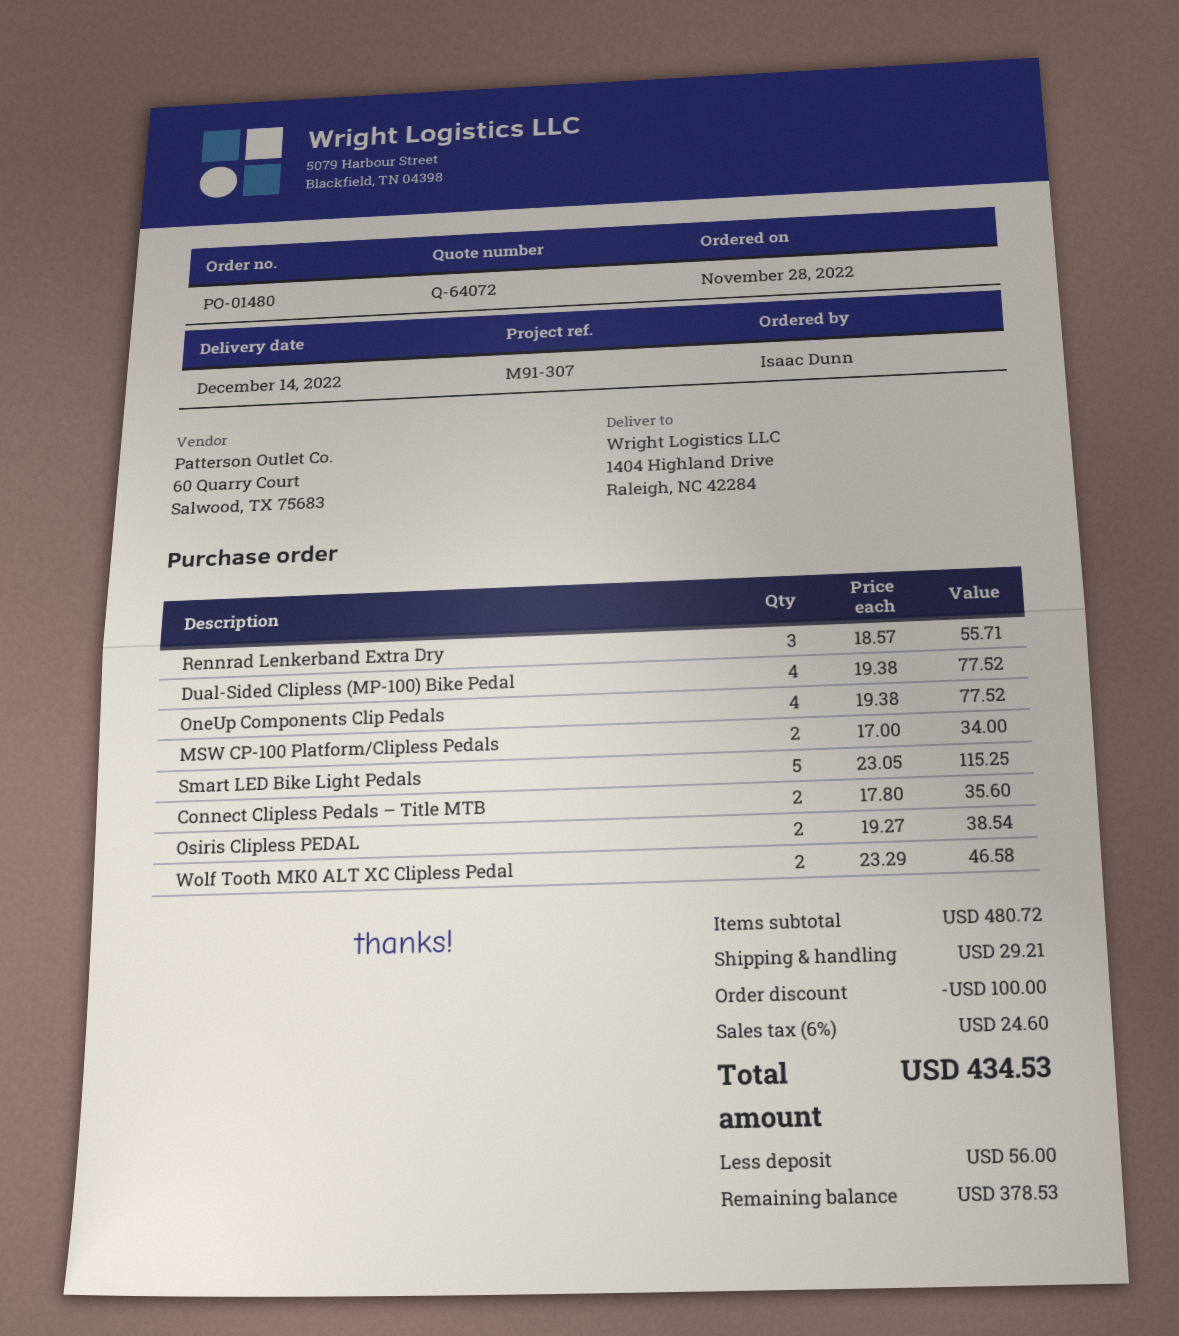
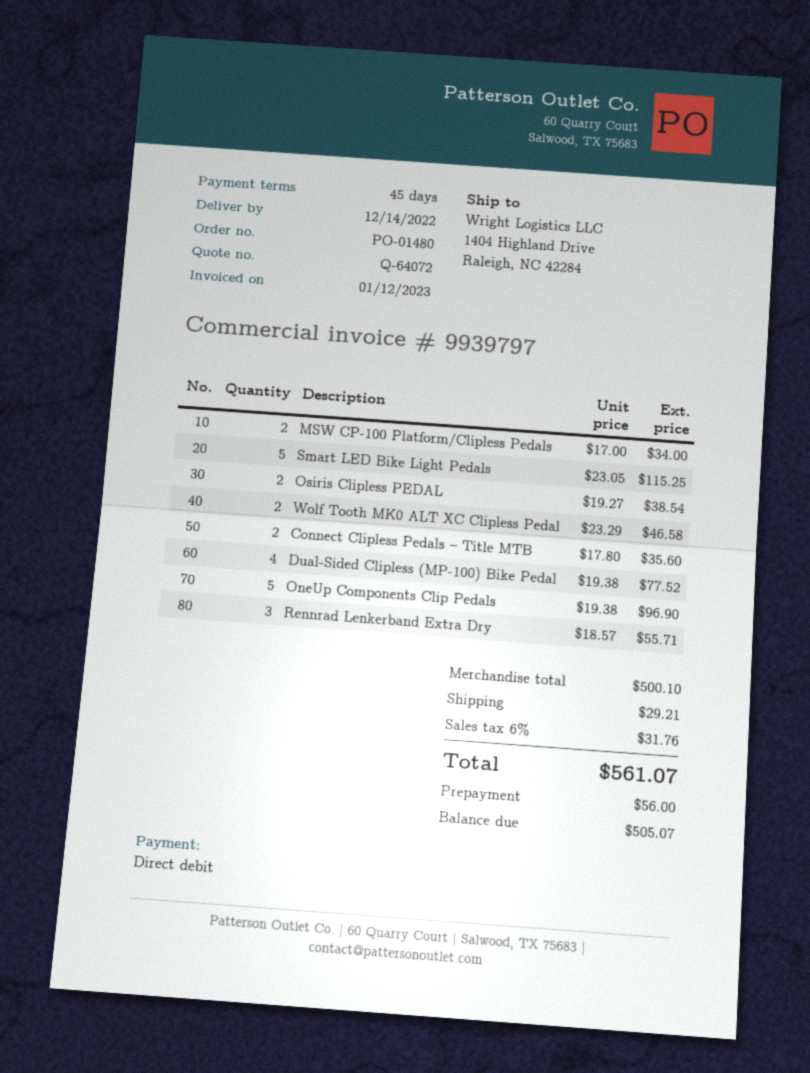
OneUp Components Clip Pedals: 4 x 19.38 = 77.52 -> 5 x 19.38 = 96.90
subtotal: 480.72 -> 500.10
discount: 100.00 -> none
tax: 6% = 24.60 -> 6% = 31.76
total: 434.53 -> 561.07
balance: 378.53 -> 505.07

